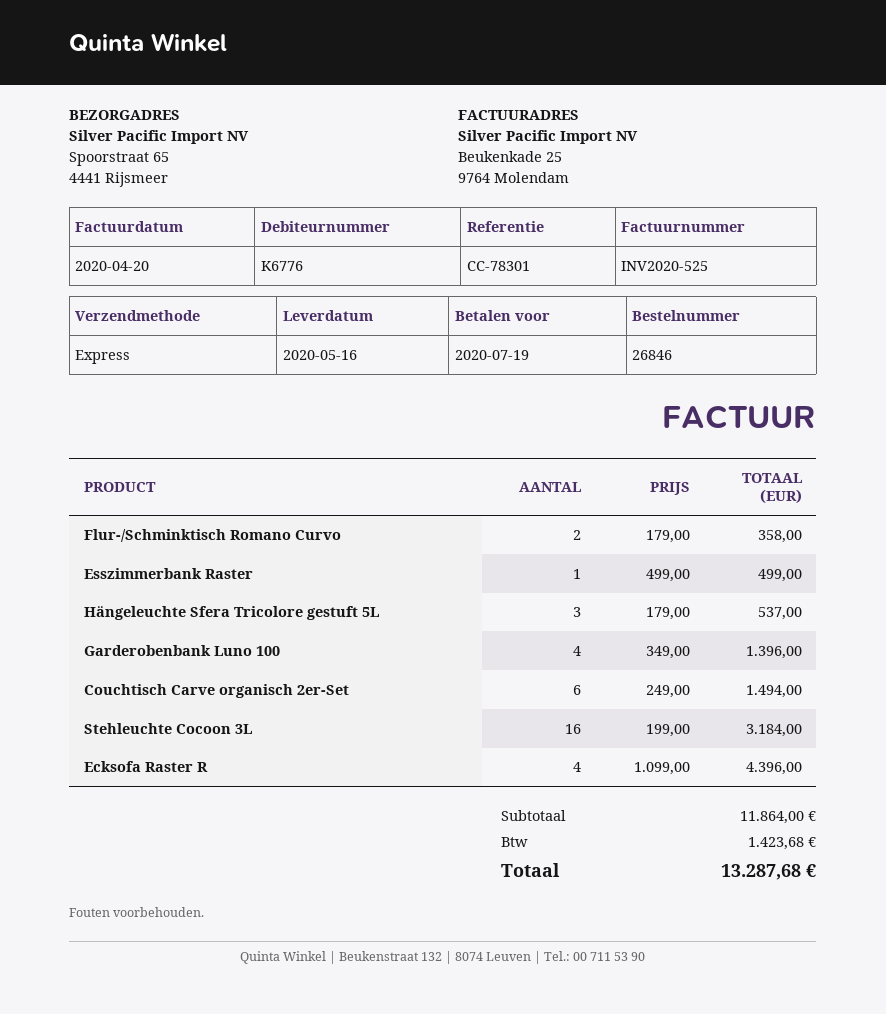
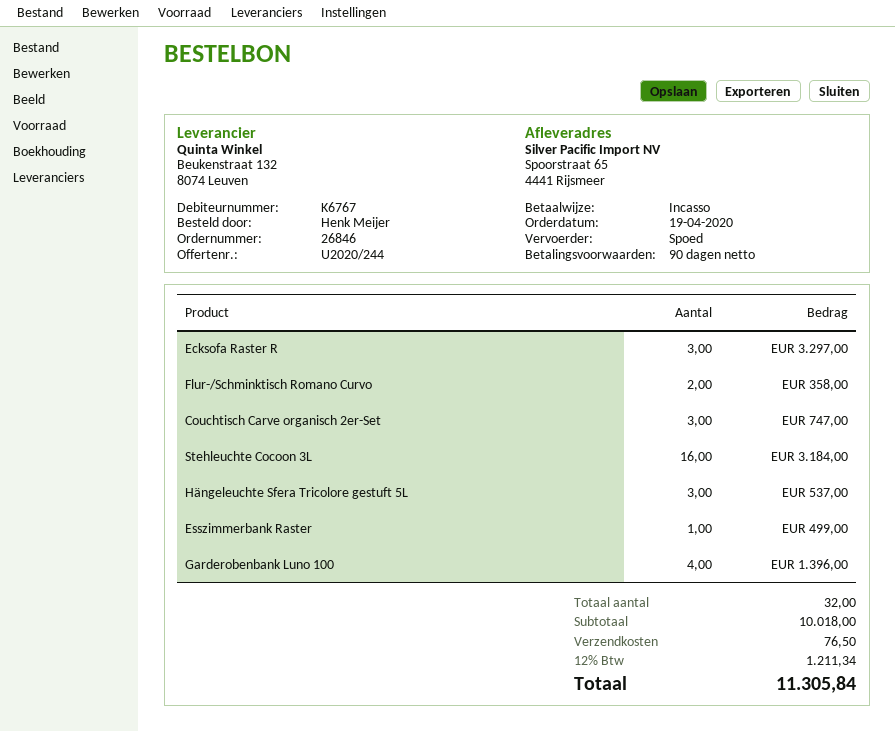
customer number: K6776 -> K6767
Couchtisch Carve organisch 2er-Set: 6 for 1494.00 -> 3 for 747.00
Ecksofa Raster R: 4 for 4396.00 -> 3 for 3297.00
subtotal: 11864.00 -> 10018.00
shipping: none -> 76.50
tax: 1423.68 -> 1211.34
total: 13287.68 -> 11305.84

